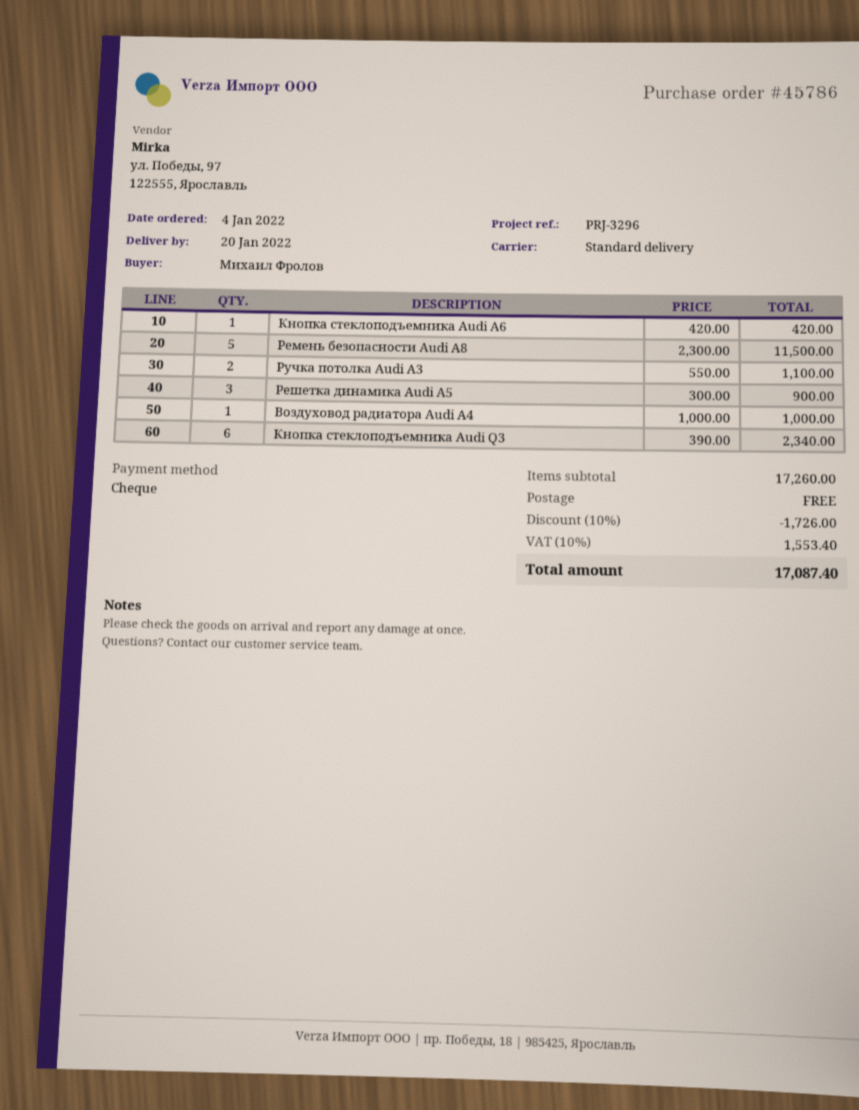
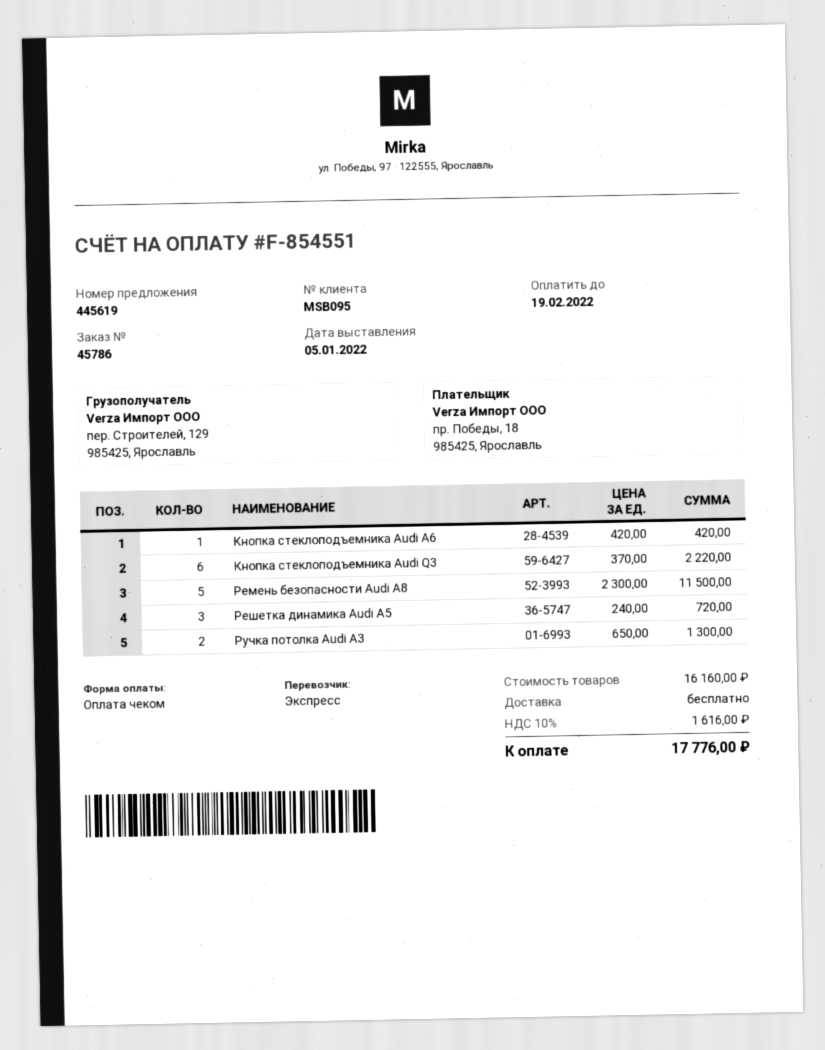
shipping method: standard -> express
Ручка потолка Audi A3: 2 x 550.00 = 1100.00 -> 2 x 650.00 = 1300.00
Решетка динамика Audi A5: 3 x 300.00 = 900.00 -> 3 x 240.00 = 720.00
Воздуховод радиатора Audi A4: 1 x 1000.00 = 1000.00 -> none
Кнопка стеклоподъемника Audi Q3: 6 x 390.00 = 2340.00 -> 6 x 370.00 = 2220.00
subtotal: 17260.00 -> 16160.00
discount: 10% = 1726.00 -> none
tax: 10% = 1553.40 -> 10% = 1616.00
total: 17087.40 -> 17776.00

